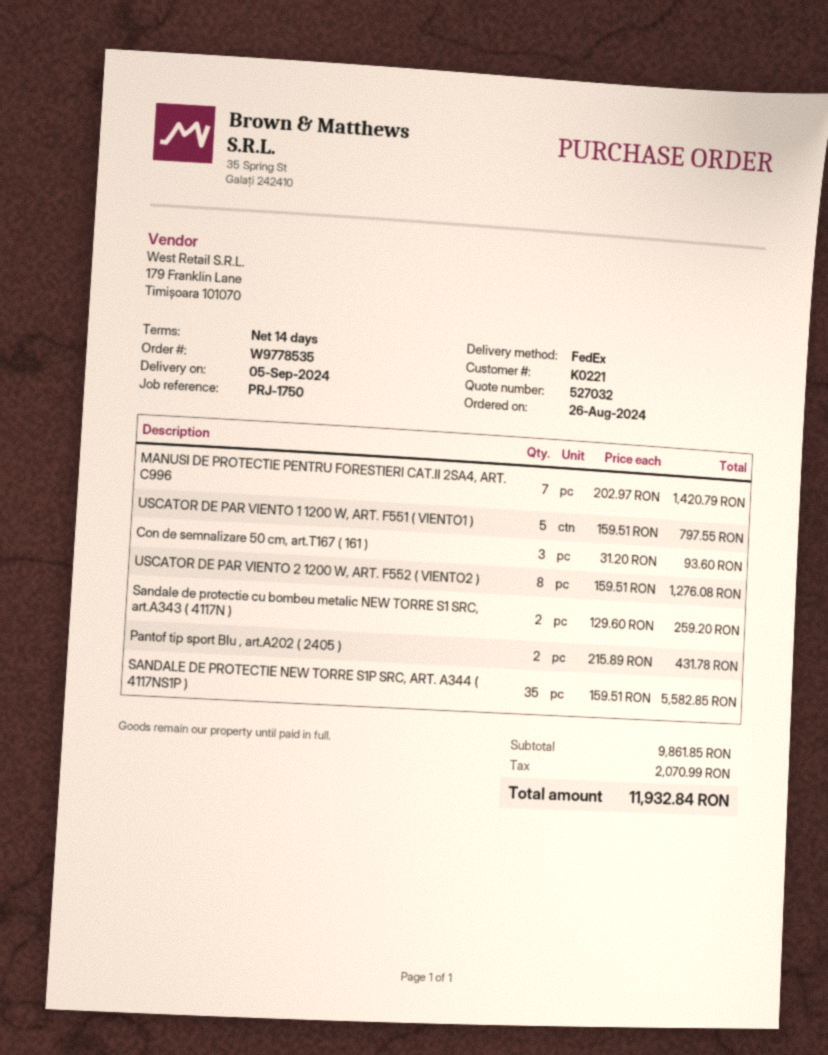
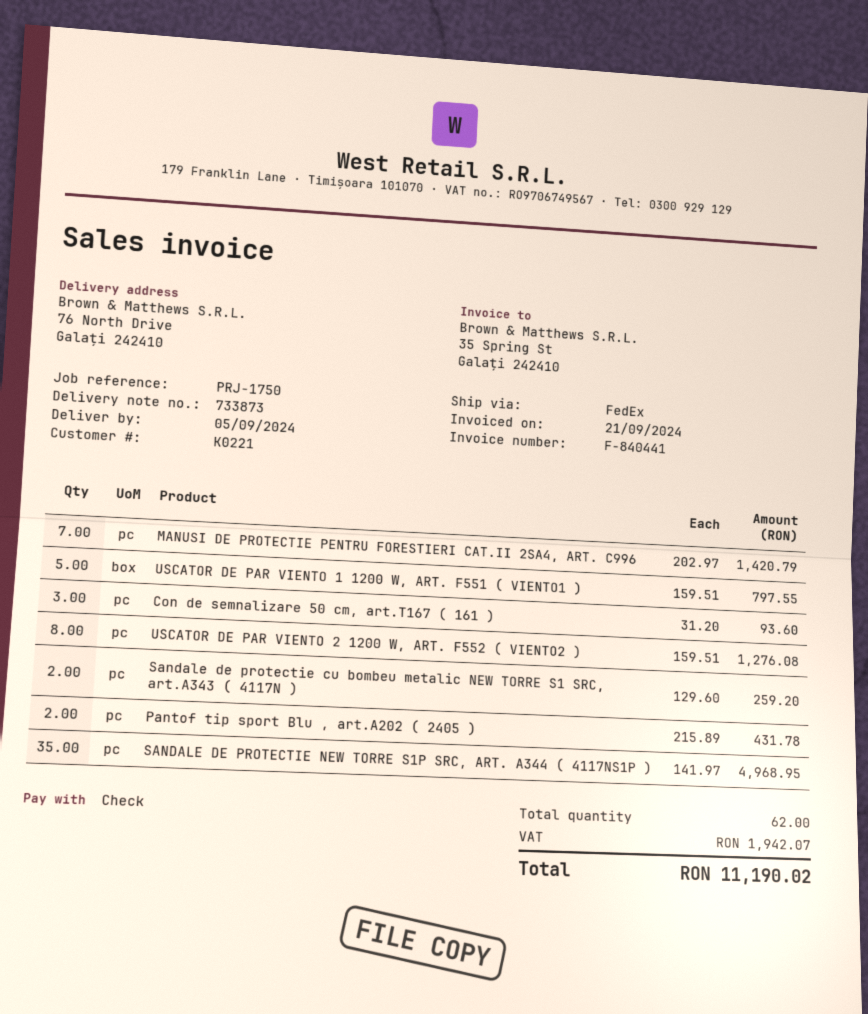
SANDALE DE PROTECTIE NEW TORRE S1P SRC, ART. A344 ( 4117NS1P ): 35 x 159.51 = 5582.85 -> 35 x 141.97 = 4968.95
tax: 2070.99 -> 1942.07
total: 11932.84 -> 11190.02

